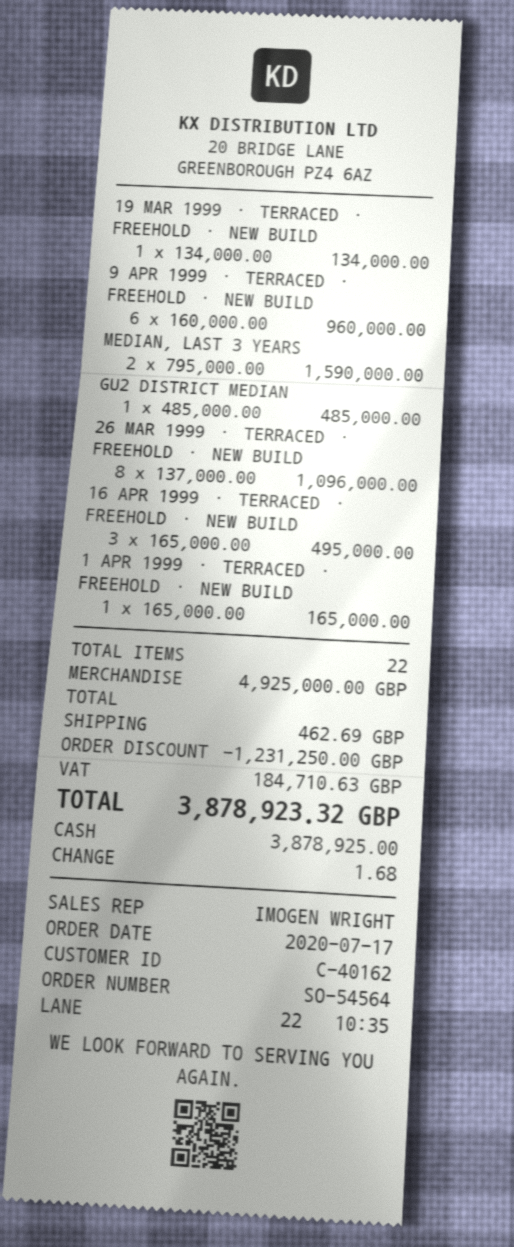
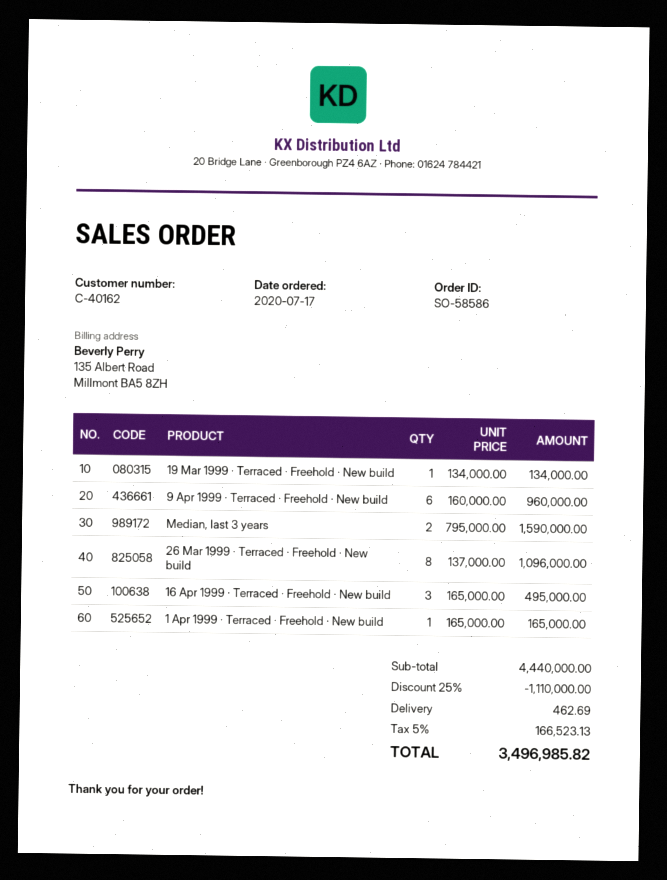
order number: SO-54564 -> SO-58586
GU2 DISTRICT MEDIAN: 1 x 485000.00 = 485000.00 -> none
subtotal: 4925000.00 -> 4440000.00
discount: 1231250.00 -> 1110000.00
tax: 184710.63 -> 166523.13
total: 3878923.32 -> 3496985.82

